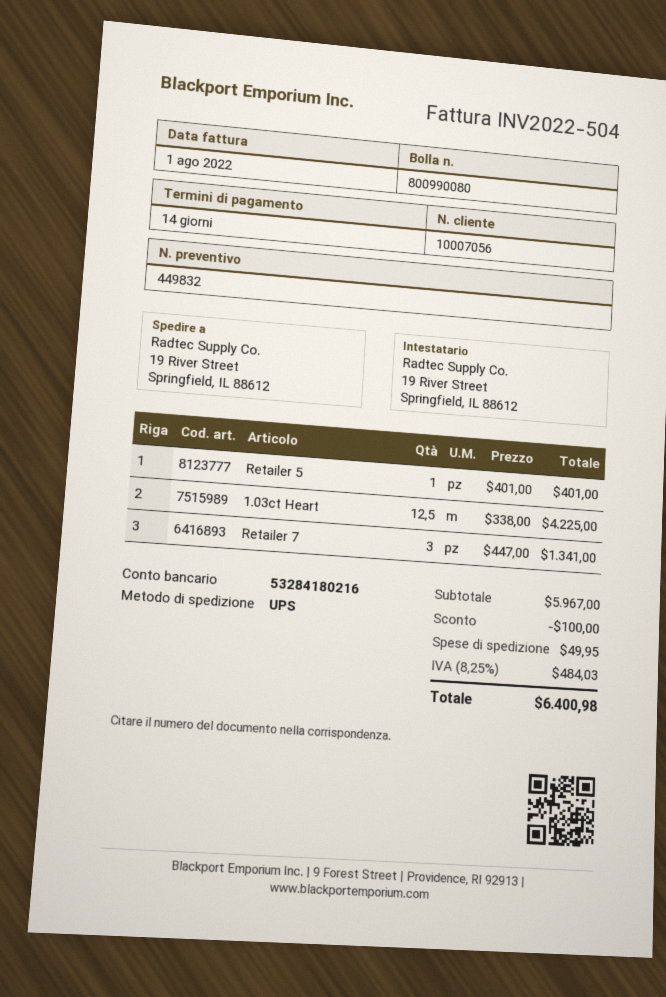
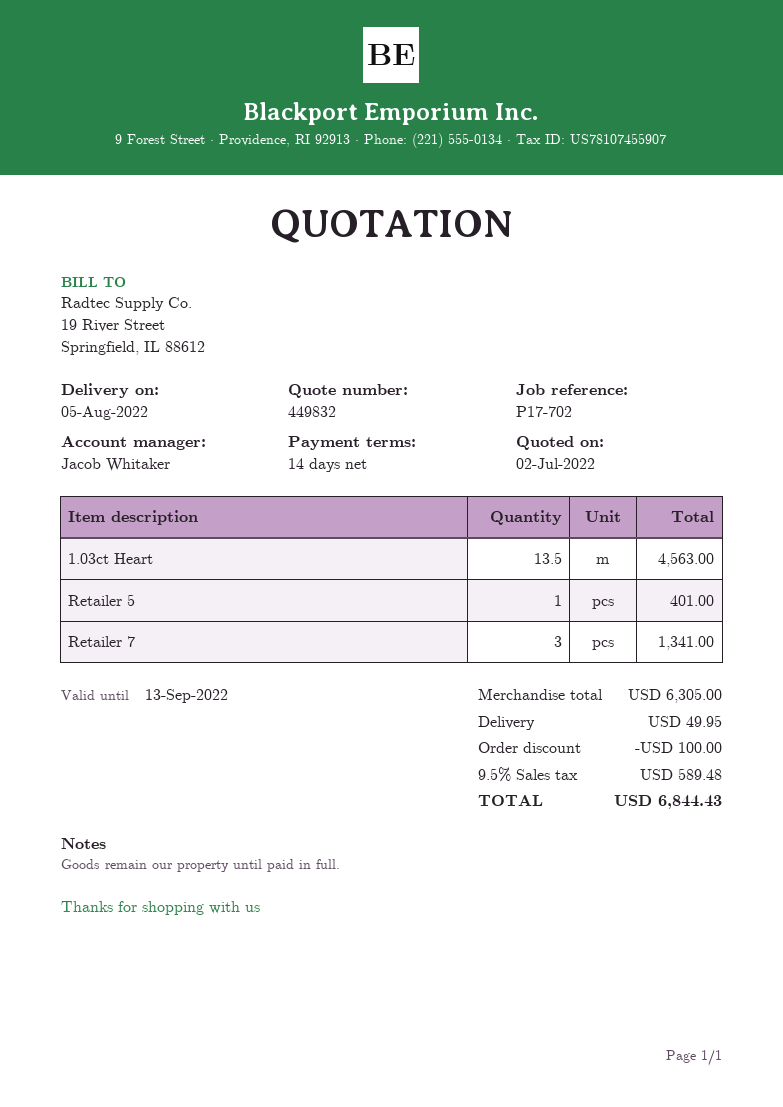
1.03ct Heart: 12.5 for 4225.00 -> 13.5 for 4563.00
subtotal: 5967.00 -> 6305.00
tax: 8.25% = 484.03 -> 9.5% = 589.48
total: 6400.98 -> 6844.43

